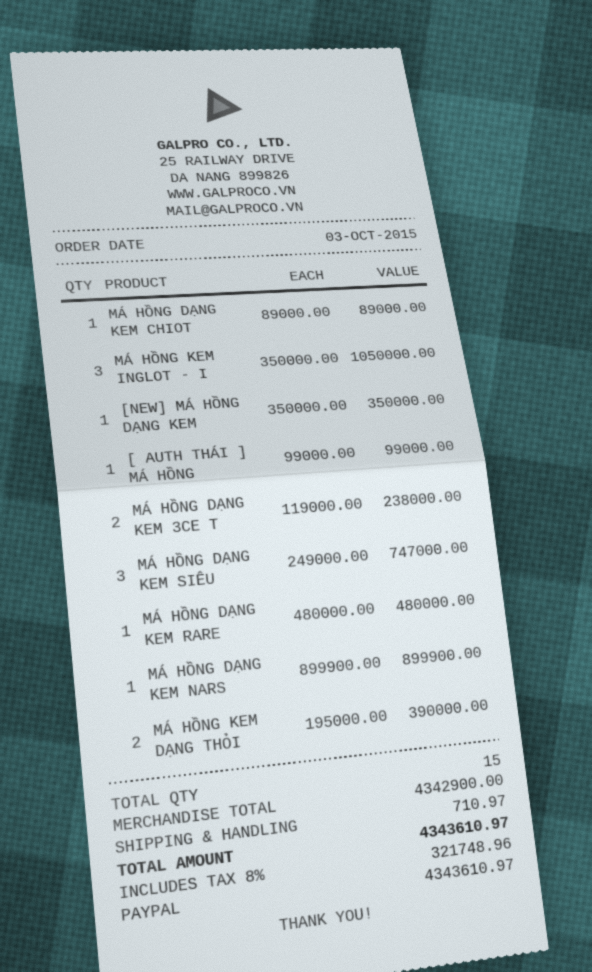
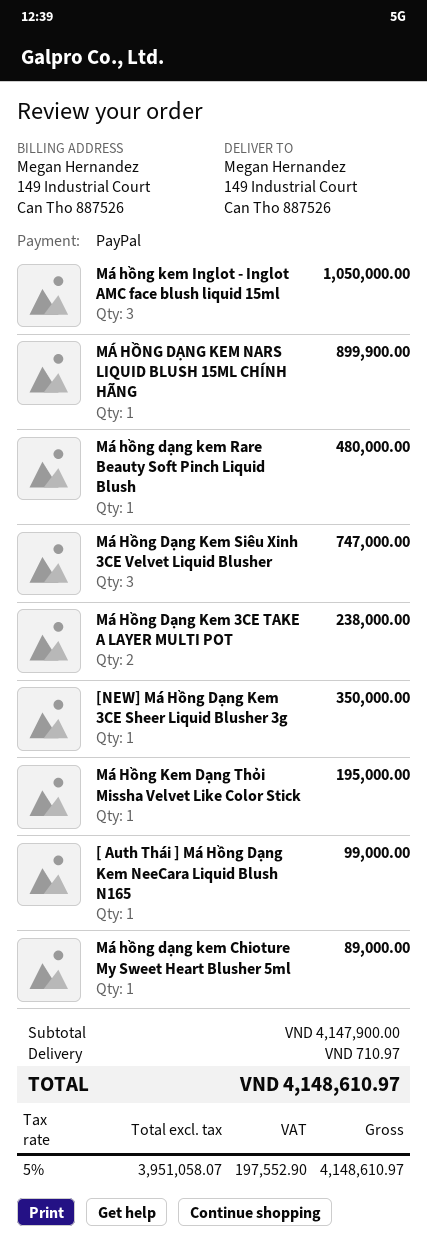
MÁ HỒNG KEM DẠNG THỎI: 2 for 390000.00 -> 1 for 195000.00
subtotal: 4342900.00 -> 4147900.00
tax: 8% = 321748.96 -> 5% = 197552.90
total: 4343610.97 -> 4148610.97

